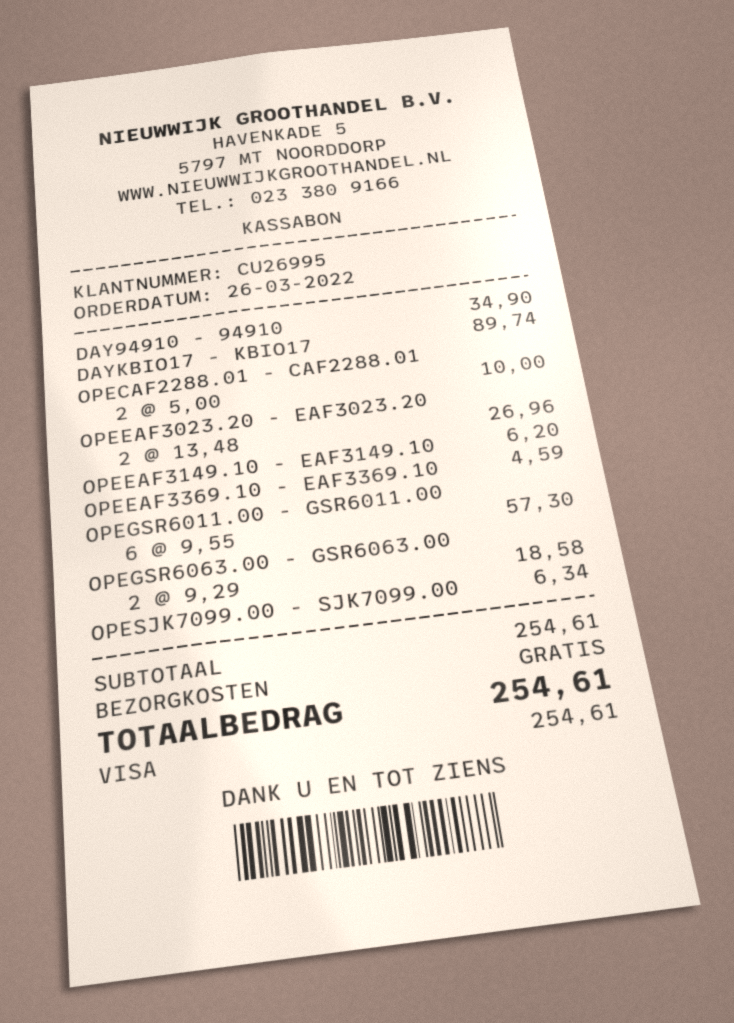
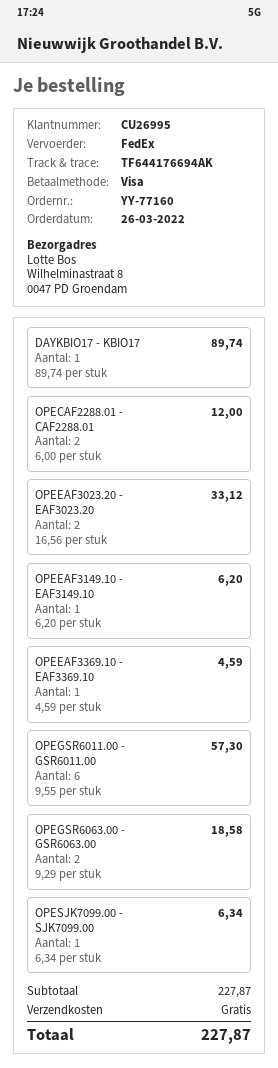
DAY94910 - 94910: 1 x 34.90 = 34.90 -> none
OPECAF2288.01 - CAF2288.01: 2 x 5.00 = 10.00 -> 2 x 6.00 = 12.00
OPEEAF3023.20 - EAF3023.20: 2 x 13.48 = 26.96 -> 2 x 16.56 = 33.12
subtotal: 254.61 -> 227.87
total: 254.61 -> 227.87

